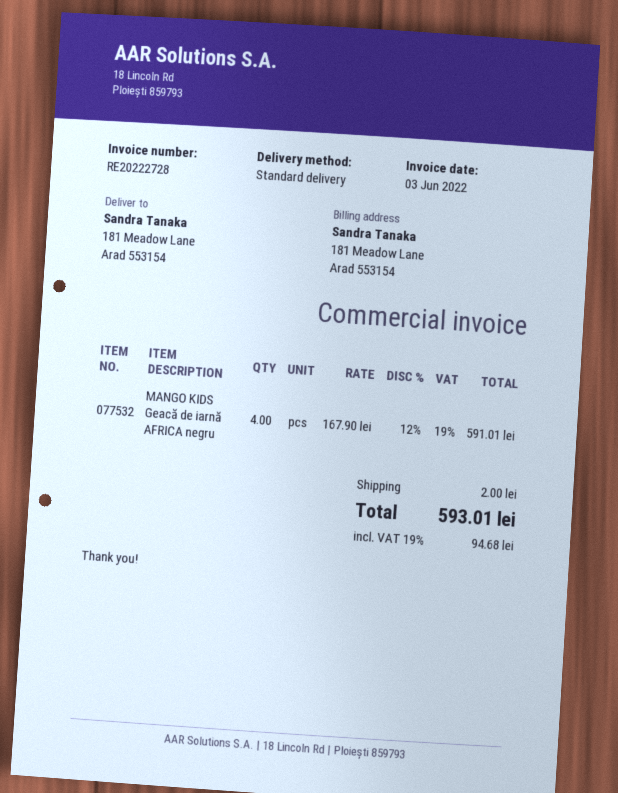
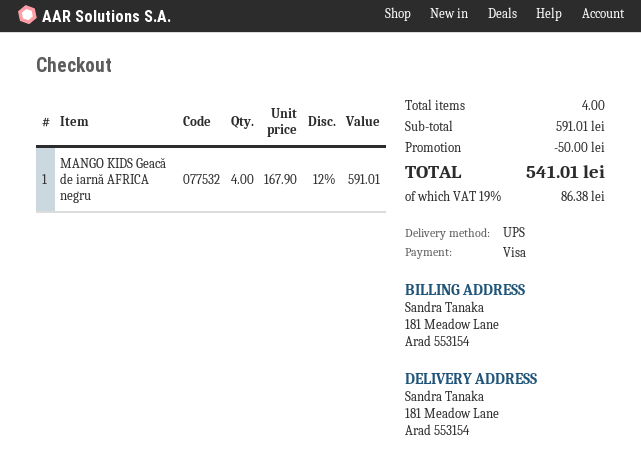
shipping method: standard -> UPS
discount: none -> 50.00
shipping: 2.00 -> none
tax: 19% = 94.68 -> 19% = 86.38
total: 593.01 -> 541.01

